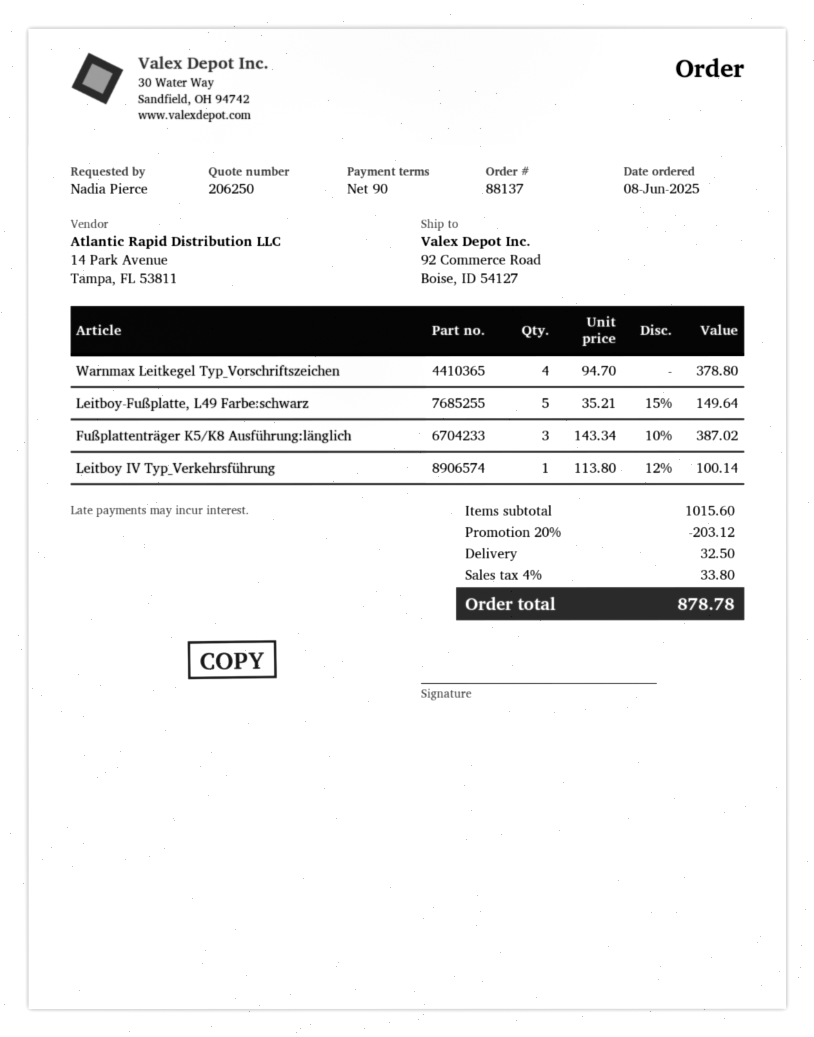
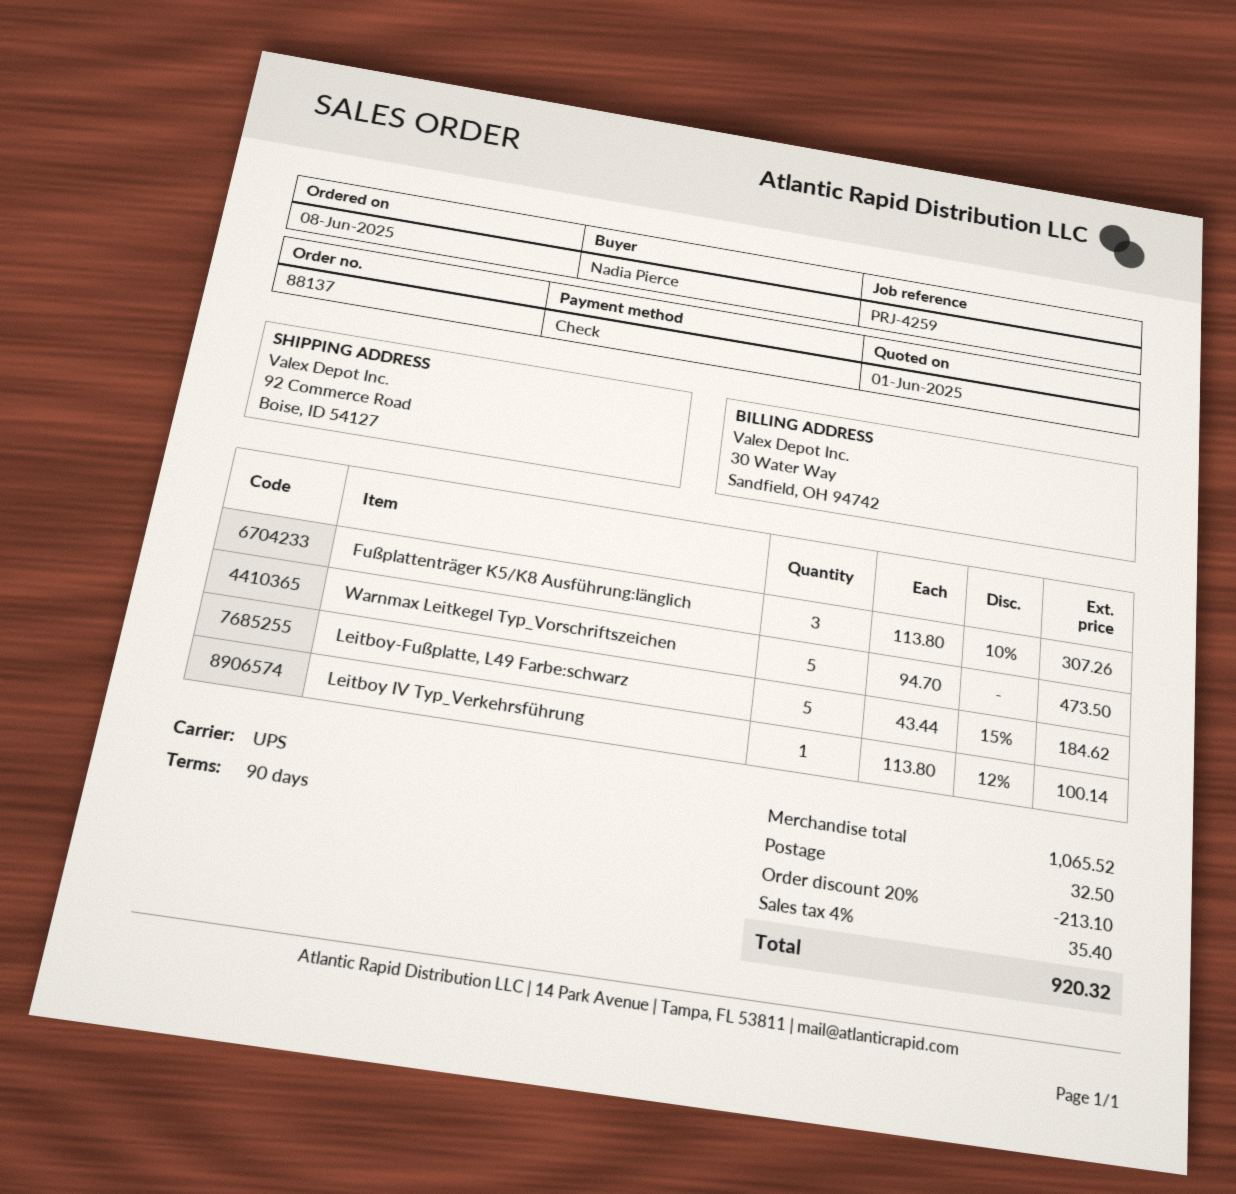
Warnmax Leitkegel Typ_Vorschriftszeichen: 4 x 94.70 = 378.80 -> 5 x 94.70 = 473.50
Leitboy-Fußplatte, L49 Farbe:schwarz: 5 x 35.21 - 15% = 149.64 -> 5 x 43.44 - 15% = 184.62
Fußplattenträger K5/K8 Ausführung:länglich: 3 x 143.34 - 10% = 387.02 -> 3 x 113.80 - 10% = 307.26
subtotal: 1015.60 -> 1065.52
discount: 20% = 203.12 -> 20% = 213.10
tax: 4% = 33.80 -> 4% = 35.40
total: 878.78 -> 920.32

